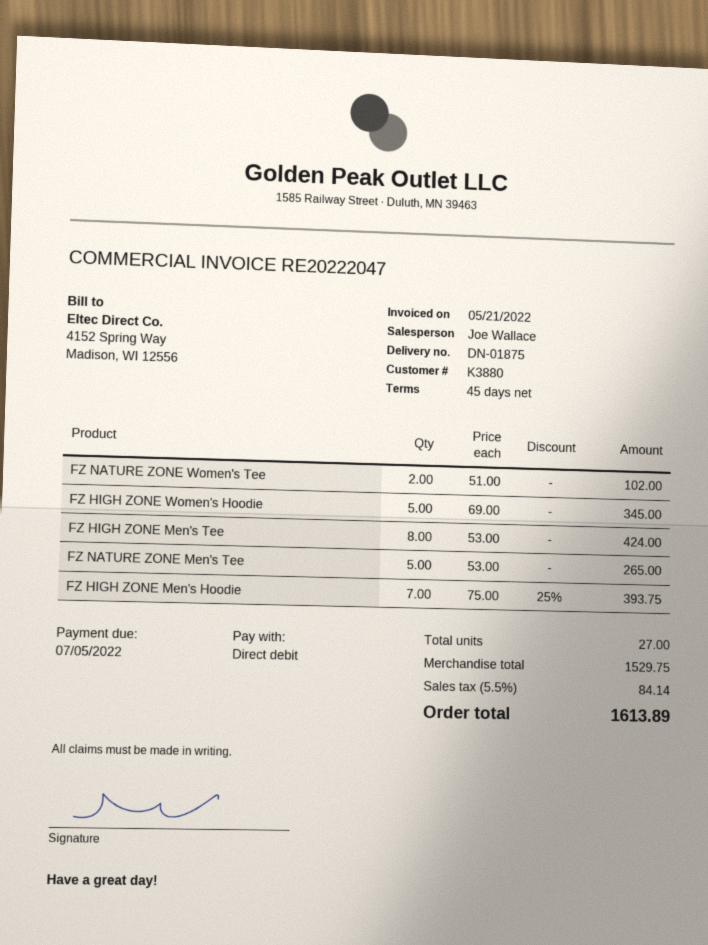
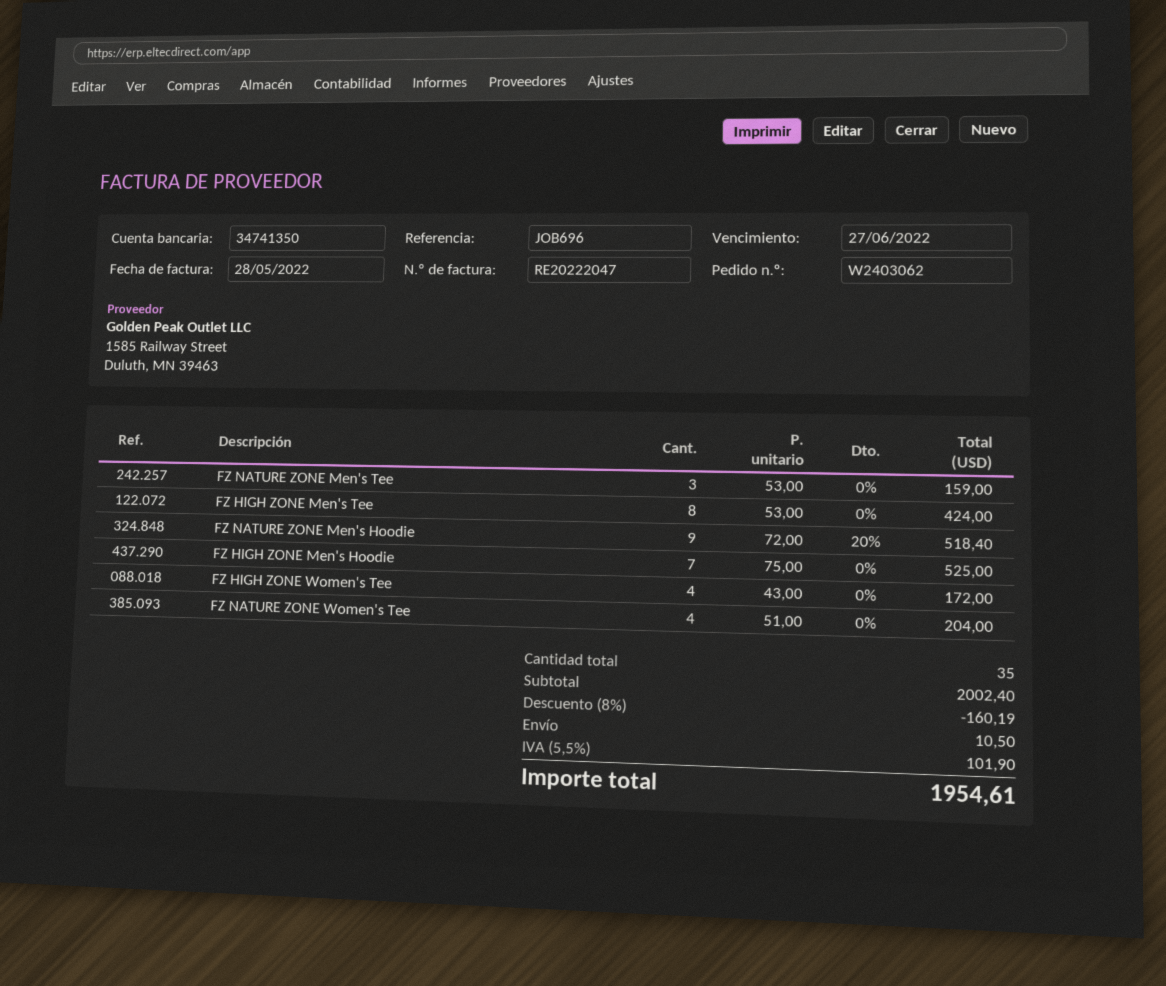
invoice date: 2022-05-21 -> 2022-05-28
due date: 2022-07-05 -> 2022-06-27
FZ NATURE ZONE Women's Tee: 2 x 51.00 = 102.00 -> 4 x 51.00 = 204.00
FZ HIGH ZONE Women's Hoodie: 5 x 69.00 = 345.00 -> none
FZ NATURE ZONE Men's Tee: 5 x 53.00 = 265.00 -> 3 x 53.00 = 159.00
FZ HIGH ZONE Men's Hoodie: 7 x 75.00 - 25% = 393.75 -> 7 x 75.00 = 525.00
FZ NATURE ZONE Men's Hoodie: none -> 9 x 72.00 - 20% = 518.40
FZ HIGH ZONE Women's Tee: none -> 4 x 43.00 = 172.00
total quantity: 27 -> 35
subtotal: 1529.75 -> 2002.40
discount: none -> 8% = 160.19
shipping: none -> 10.50
tax: 5.5% = 84.14 -> 5.5% = 101.90
total: 1613.89 -> 1954.61

